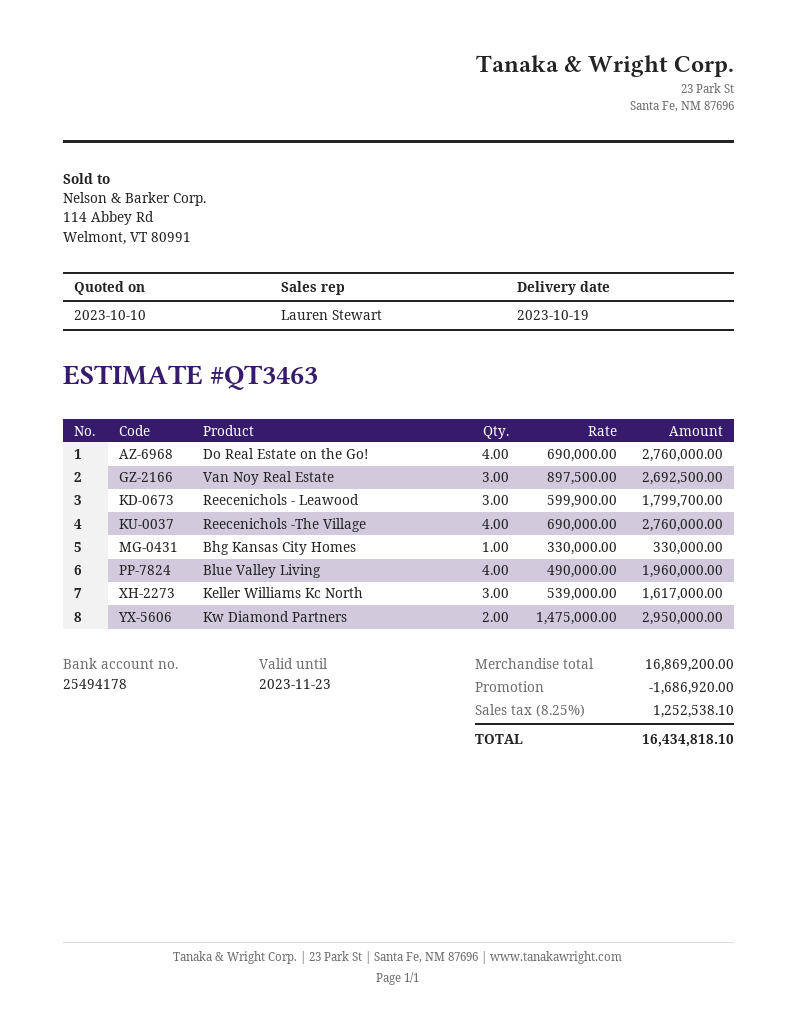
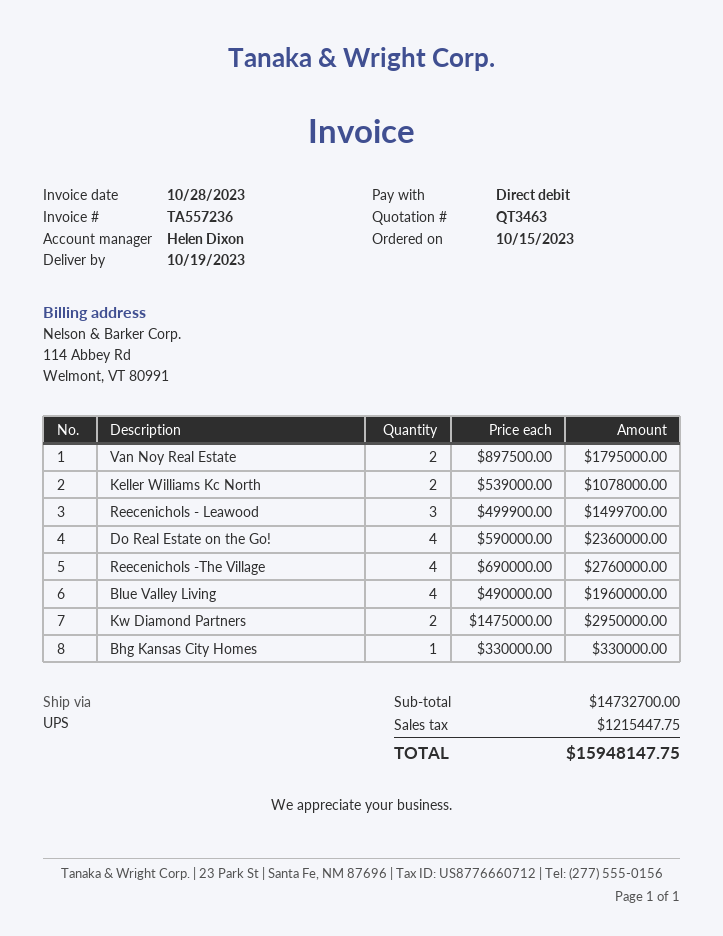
sales rep: Lauren Stewart -> Helen Dixon
Do Real Estate on the Go!: 4 x 690000.00 = 2760000.00 -> 4 x 590000.00 = 2360000.00
Van Noy Real Estate: 3 x 897500.00 = 2692500.00 -> 2 x 897500.00 = 1795000.00
Reecenichols - Leawood: 3 x 599900.00 = 1799700.00 -> 3 x 499900.00 = 1499700.00
Keller Williams Kc North: 3 x 539000.00 = 1617000.00 -> 2 x 539000.00 = 1078000.00
subtotal: 16869200.00 -> 14732700.00
discount: 1686920.00 -> none
tax: 1252538.10 -> 1215447.75
total: 16434818.10 -> 15948147.75

